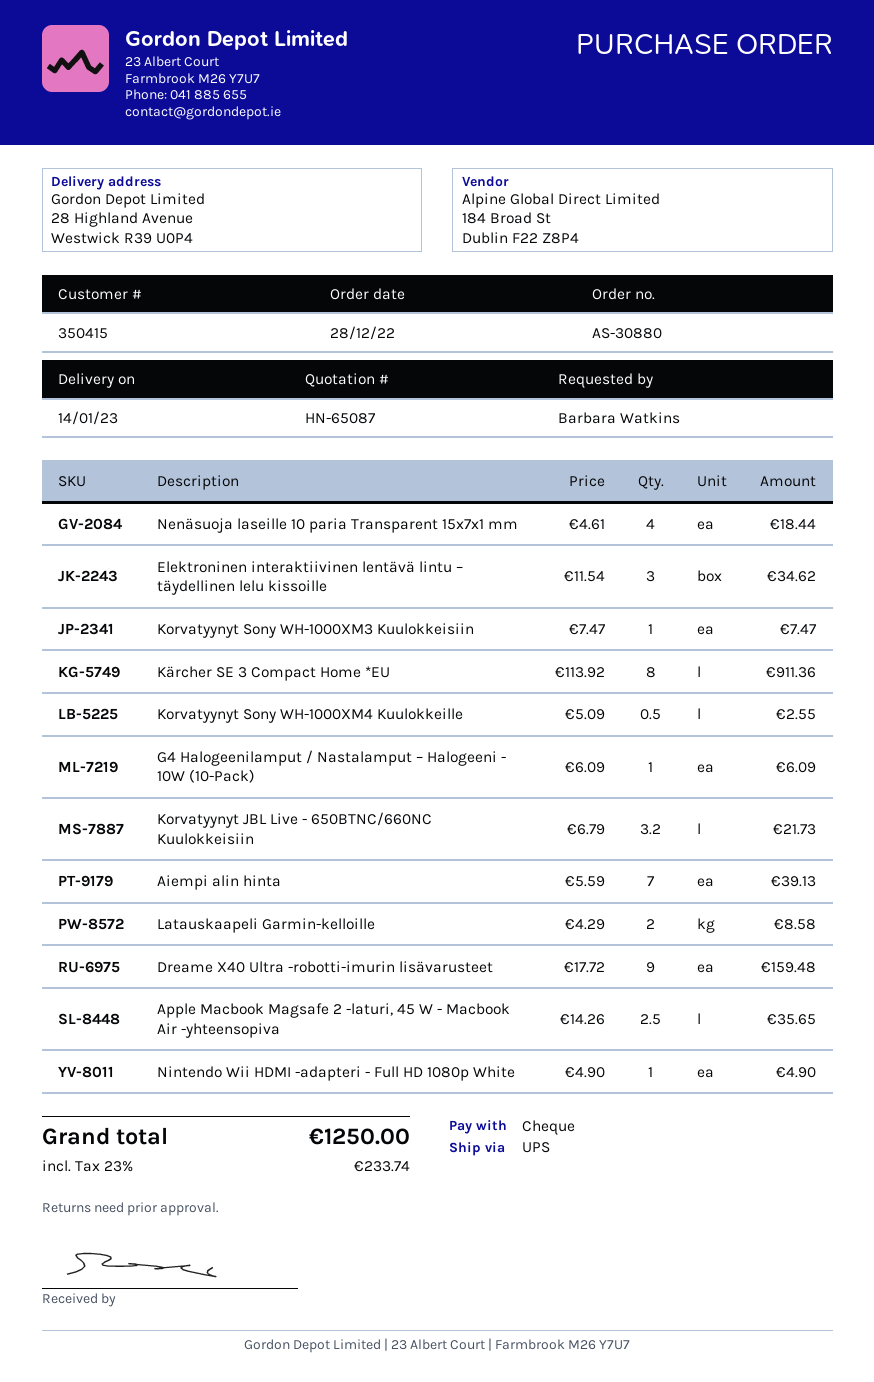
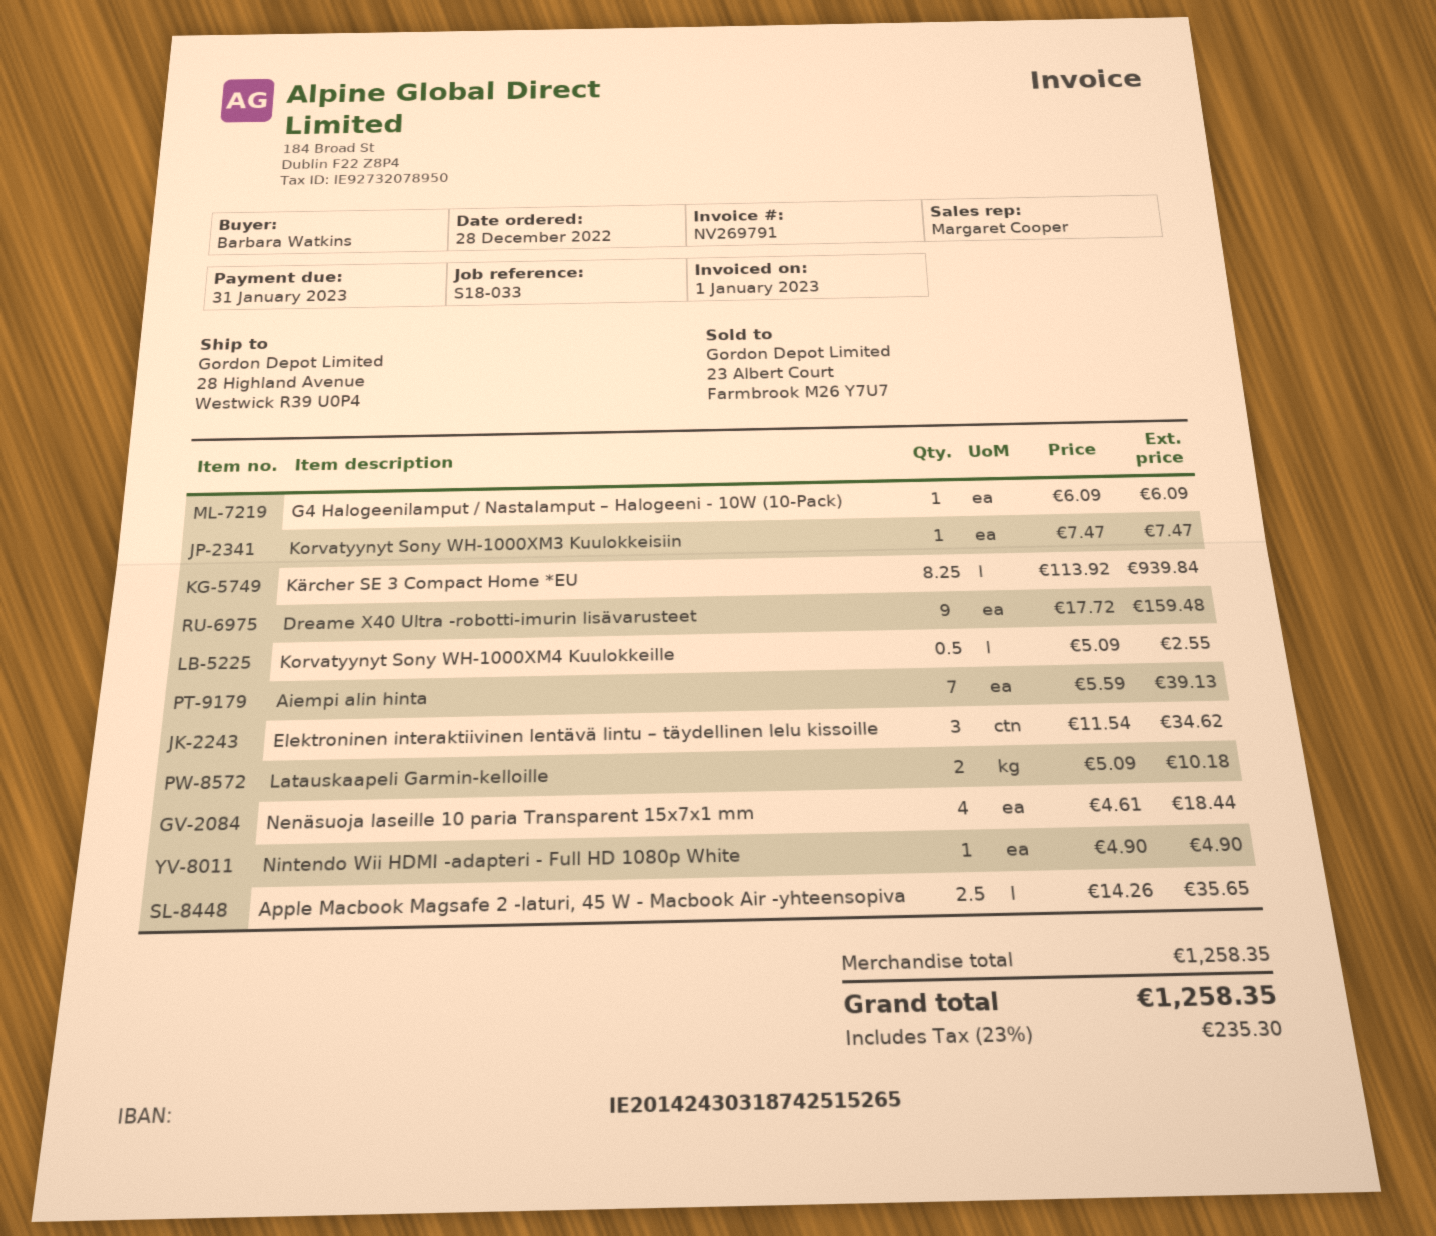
Kärcher SE 3 Compact Home *EU: 8 x 113.92 = 911.36 -> 8.25 x 113.92 = 939.84
Korvatyynyt JBL Live - 650BTNC/660NC Kuulokkeisiin: 3.2 x 6.79 = 21.73 -> none
Latauskaapeli Garmin-kelloille: 2 x 4.29 = 8.58 -> 2 x 5.09 = 10.18
tax: 23% = 233.74 -> 23% = 235.30
total: 1250.00 -> 1258.35

